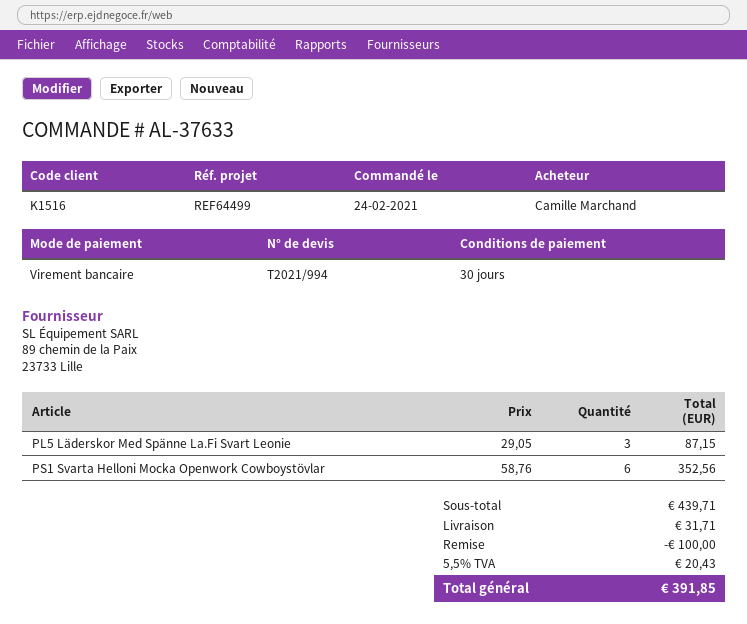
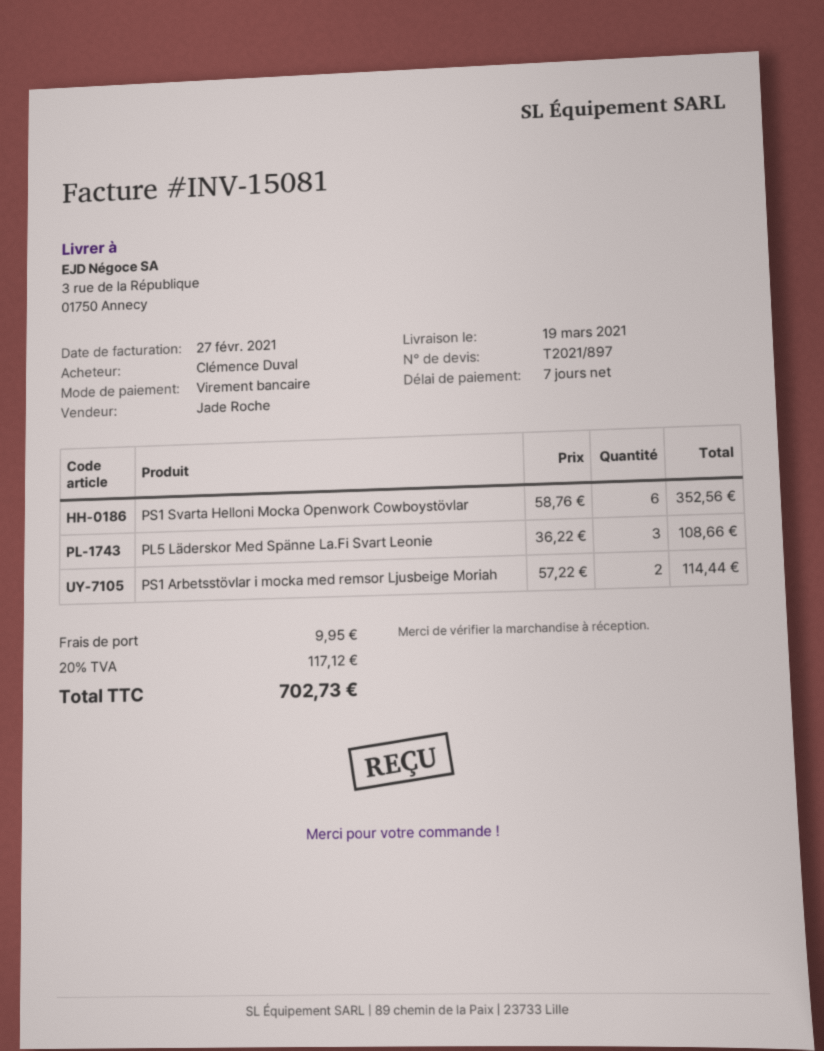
quote number: T2021/994 -> T2021/897
payment terms: 30 days -> 7 days
ordered by: Camille Marchand -> Clémence Duval
PL5 Läderskor Med Spänne La.Fi Svart Leonie: 3 x 29.05 = 87.15 -> 3 x 36.22 = 108.66
PS1 Arbetsstövlar i mocka med remsor Ljusbeige Moriah: none -> 2 x 57.22 = 114.44
discount: 100.00 -> none
shipping: 31.71 -> 9.95
tax: 5.5% = 20.43 -> 20% = 117.12
total: 391.85 -> 702.73

